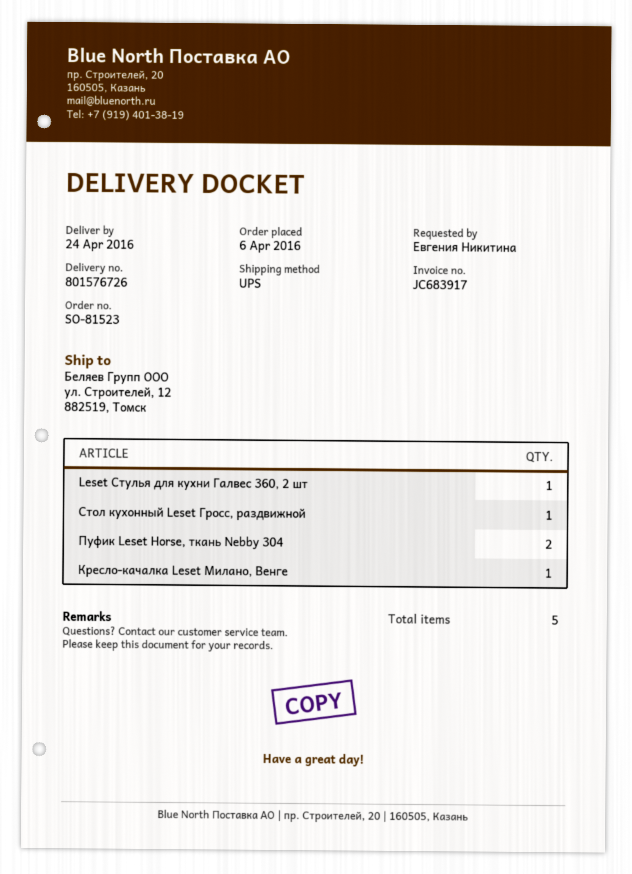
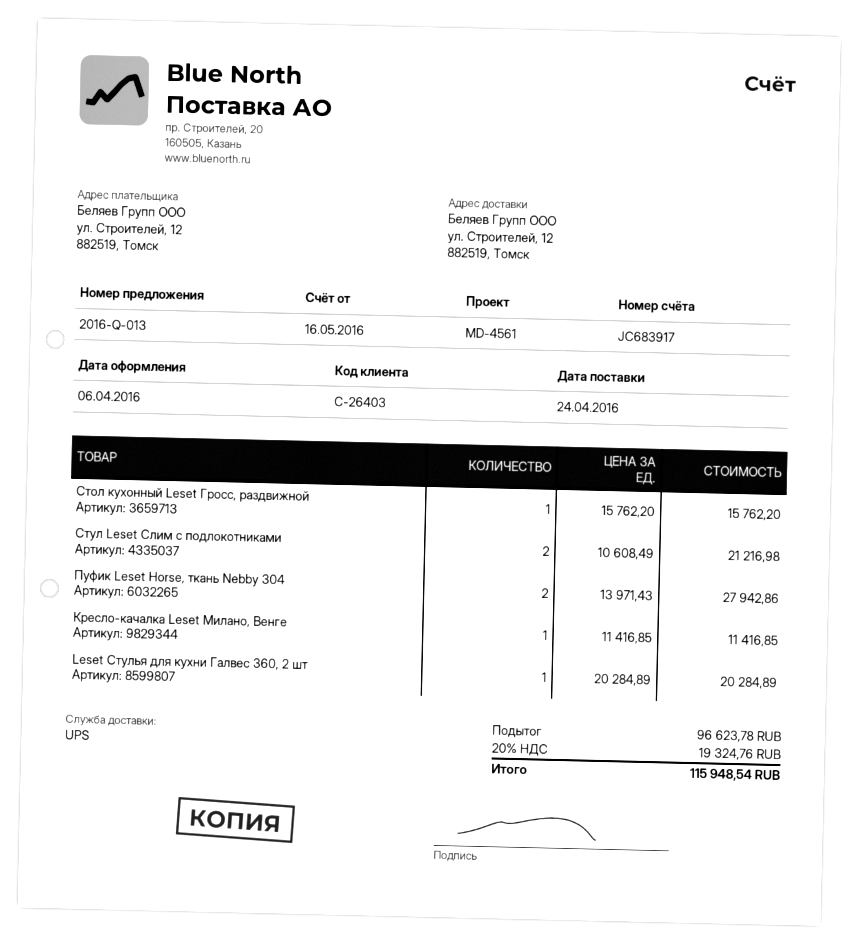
Стул Leset Слим с подлокотниками: none -> 2

